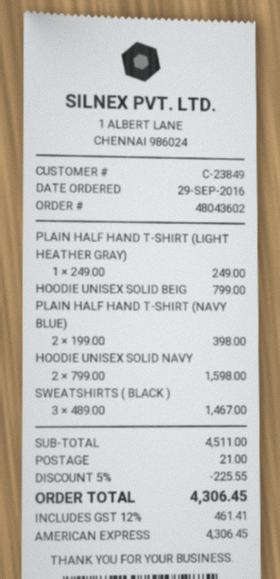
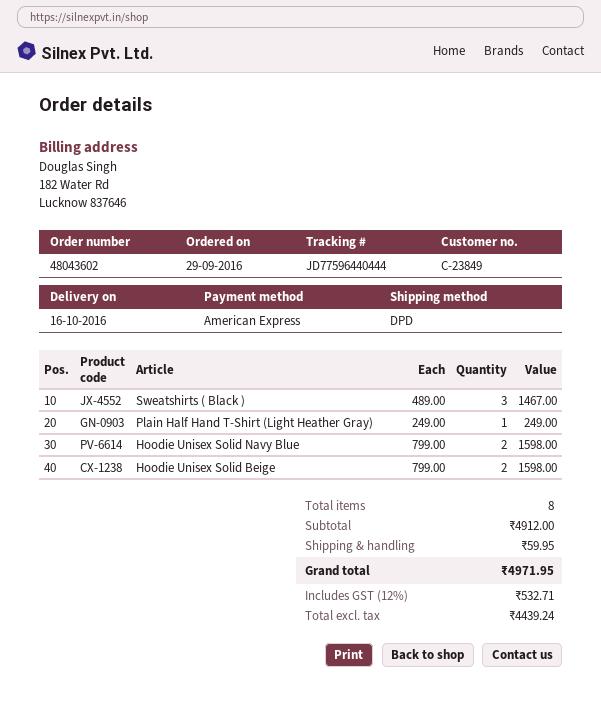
HOODIE UNISEX SOLID BEIG: 1 x 799.00 = 799.00 -> 2 x 799.00 = 1598.00
PLAIN HALF HAND T-SHIRT (NAVY BLUE): 2 x 199.00 = 398.00 -> none
subtotal: 4511.00 -> 4912.00
discount: 5% = 225.55 -> none
shipping: 21.00 -> 59.95
tax: 12% = 461.41 -> 12% = 532.71
total: 4306.45 -> 4971.95

